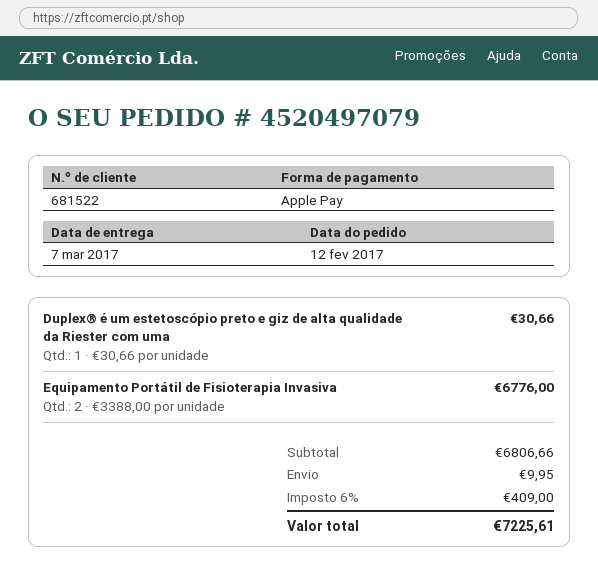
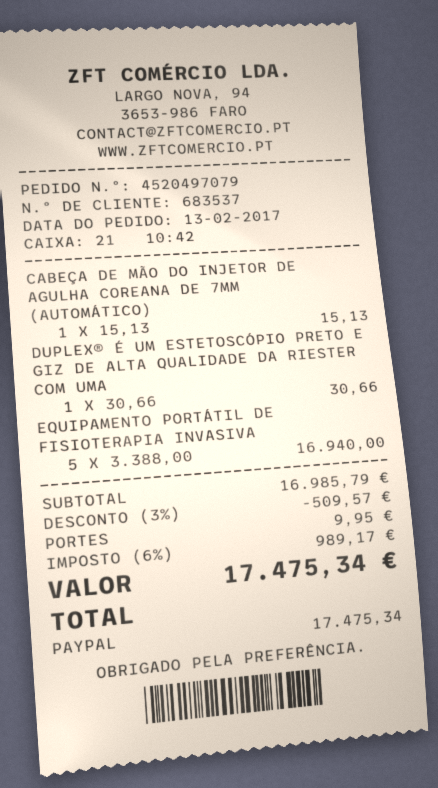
order date: 2017-02-12 -> 2017-02-13
customer number: 681522 -> 683537
payment method: Apple Pay -> PayPal
Equipamento Portátil de Fisioterapia Invasiva: 2 x 3388.00 = 6776.00 -> 5 x 3388.00 = 16940.00
CABEÇA DE MÃO DO INJETOR DE AGULHA COREANA DE 7MM (AUTOMÁTICO): none -> 1 x 15.13 = 15.13
subtotal: 6806.66 -> 16985.79
discount: none -> 3% = 509.57
tax: 6% = 409.00 -> 6% = 989.17
total: 7225.61 -> 17475.34

